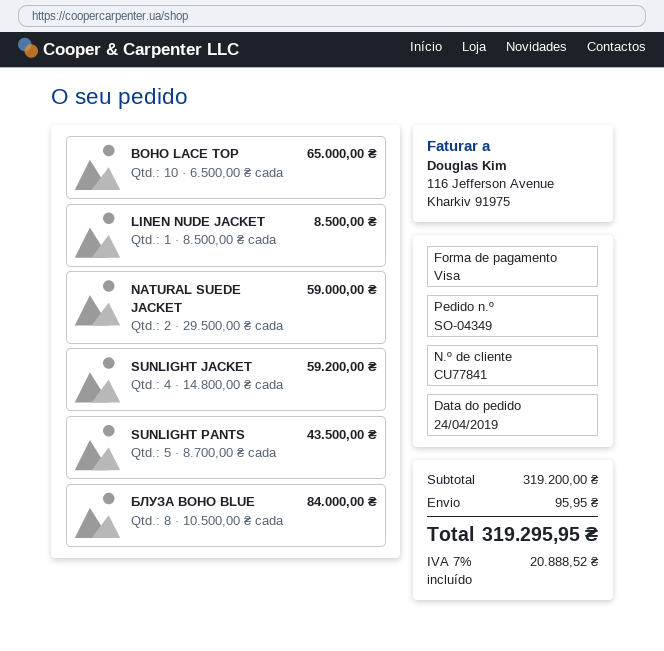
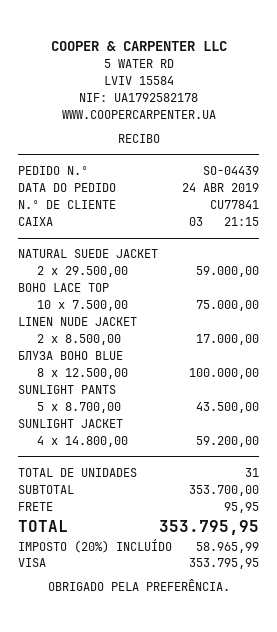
order number: SO-04349 -> SO-04439
BOHO LACE TOP: 10 x 6500.00 = 65000.00 -> 10 x 7500.00 = 75000.00
LINEN NUDE JACKET: 1 x 8500.00 = 8500.00 -> 2 x 8500.00 = 17000.00
БЛУЗА BOHO BLUE: 8 x 10500.00 = 84000.00 -> 8 x 12500.00 = 100000.00
subtotal: 319200.00 -> 353700.00
tax: 7% = 20888.52 -> 20% = 58965.99
total: 319295.95 -> 353795.95

